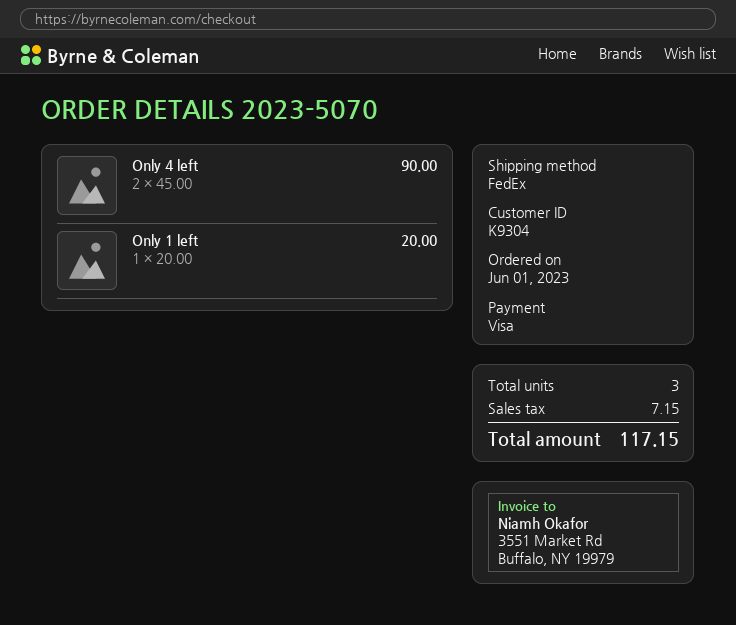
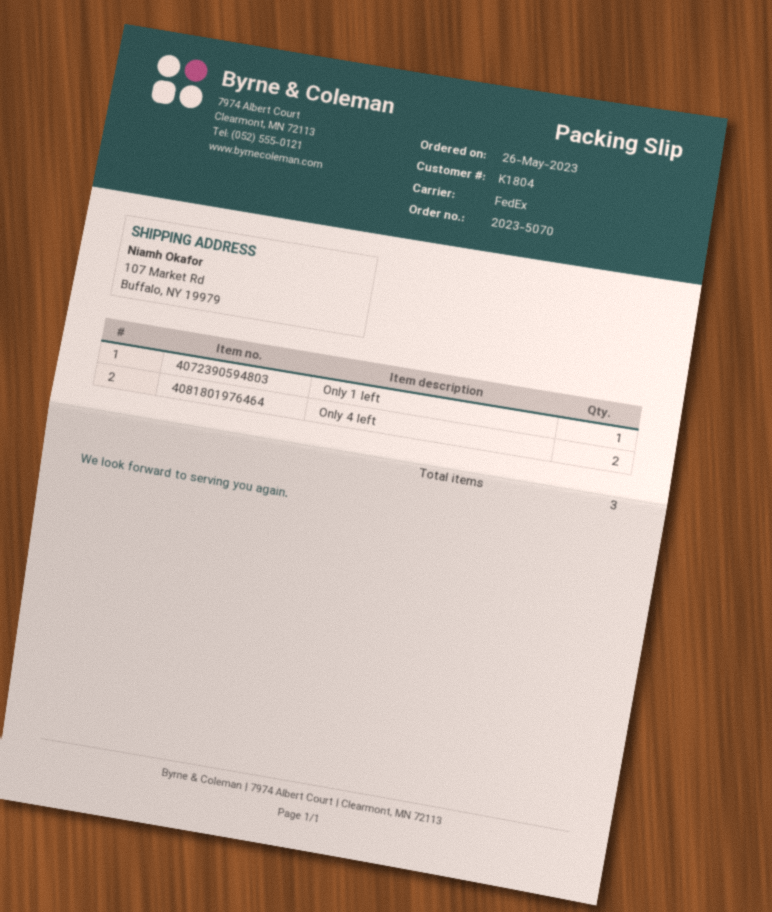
order date: 2023-06-01 -> 2023-05-26
customer number: K9304 -> K1804

